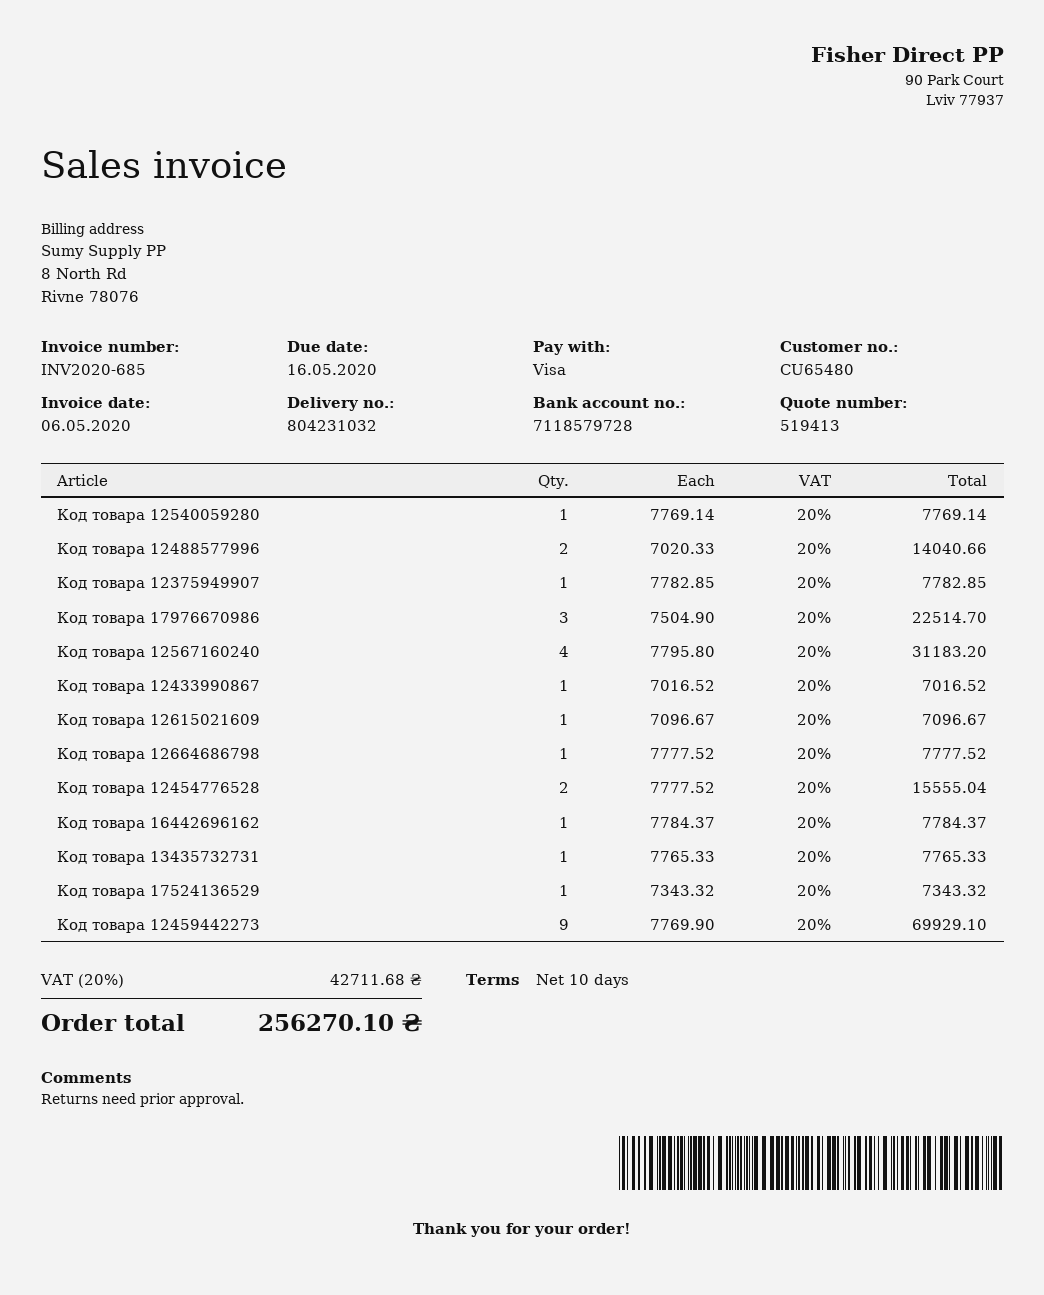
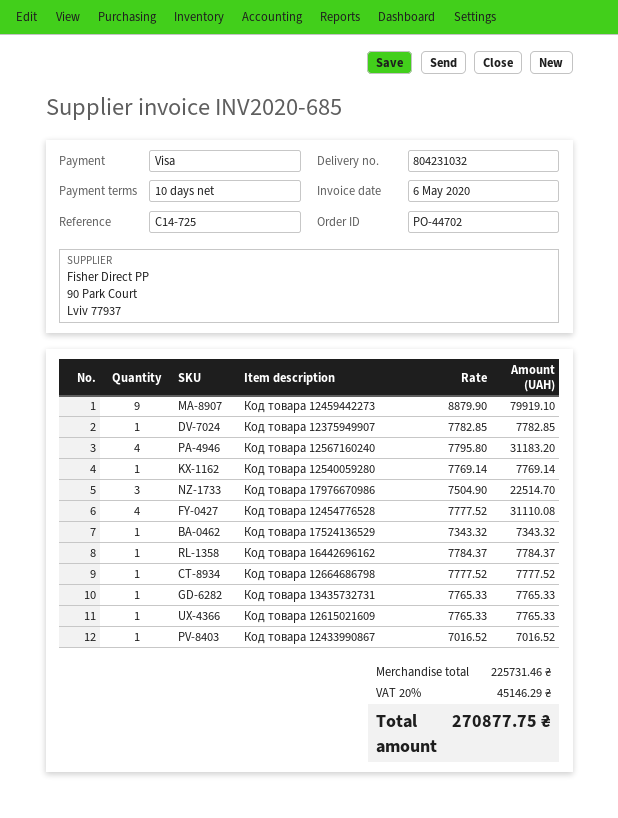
Код товара 12488577996: 2 x 7020.33 = 14040.66 -> none
Код товара 12615021609: 1 x 7096.67 = 7096.67 -> 1 x 7765.33 = 7765.33
Код товара 12454776528: 2 x 7777.52 = 15555.04 -> 4 x 7777.52 = 31110.08
Код товара 12459442273: 9 x 7769.90 = 69929.10 -> 9 x 8879.90 = 79919.10
tax: 20% = 42711.68 -> 20% = 45146.29
total: 256270.10 -> 270877.75

